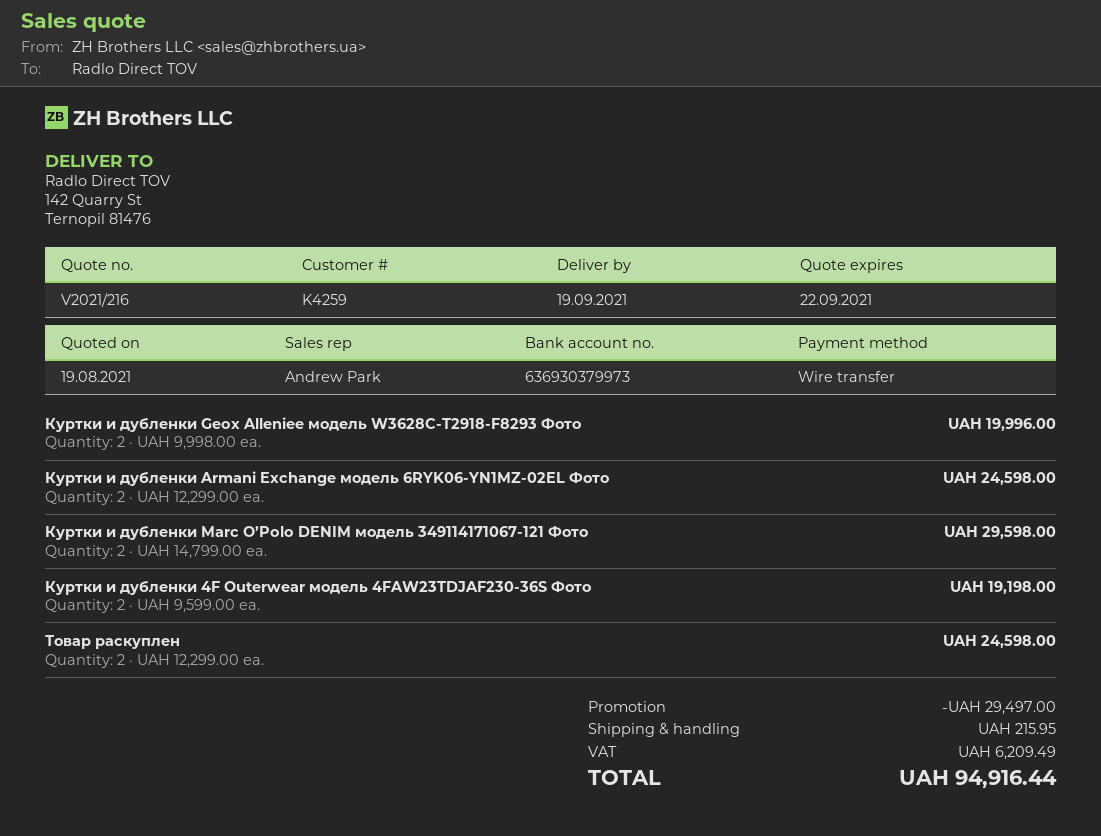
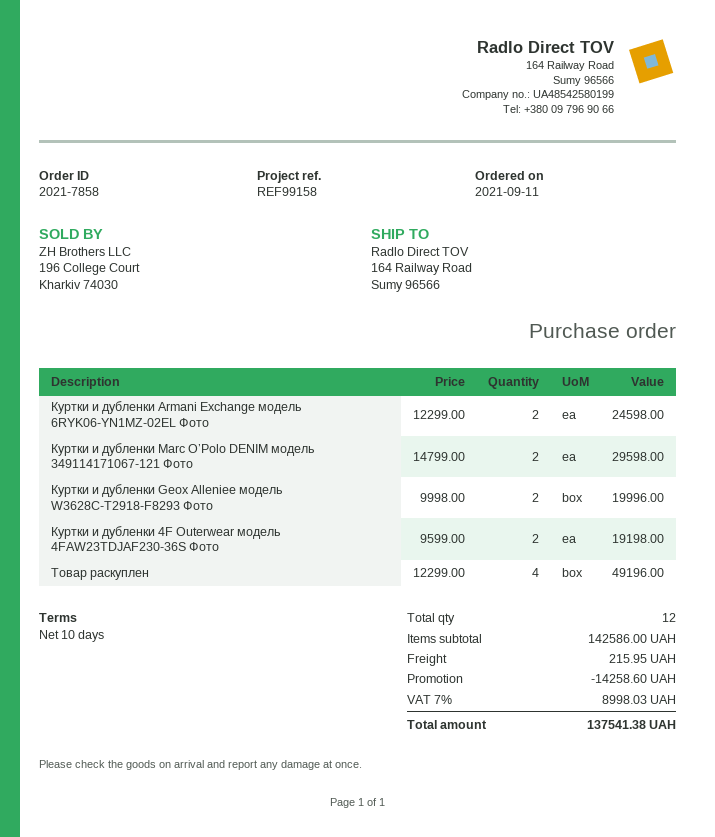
ship to: 142 Quarry St, Ternopil 81476 -> 164 Railway Road, Sumy 96566
Товар раскуплен: 2 x 12299.00 = 24598.00 -> 4 x 12299.00 = 49196.00
discount: 29497.00 -> 14258.60
tax: 6209.49 -> 8998.03
total: 94916.44 -> 137541.38

